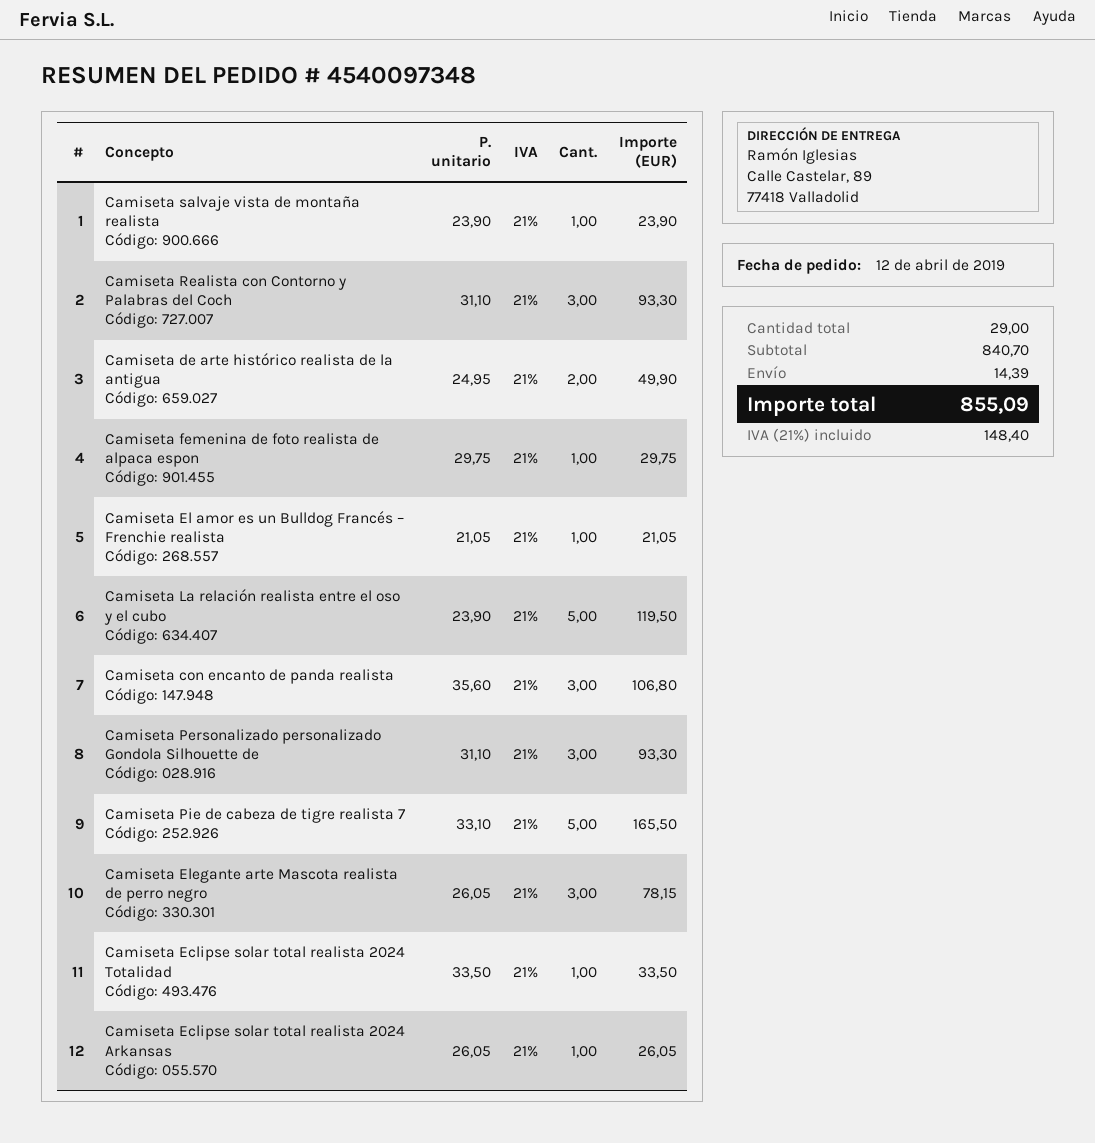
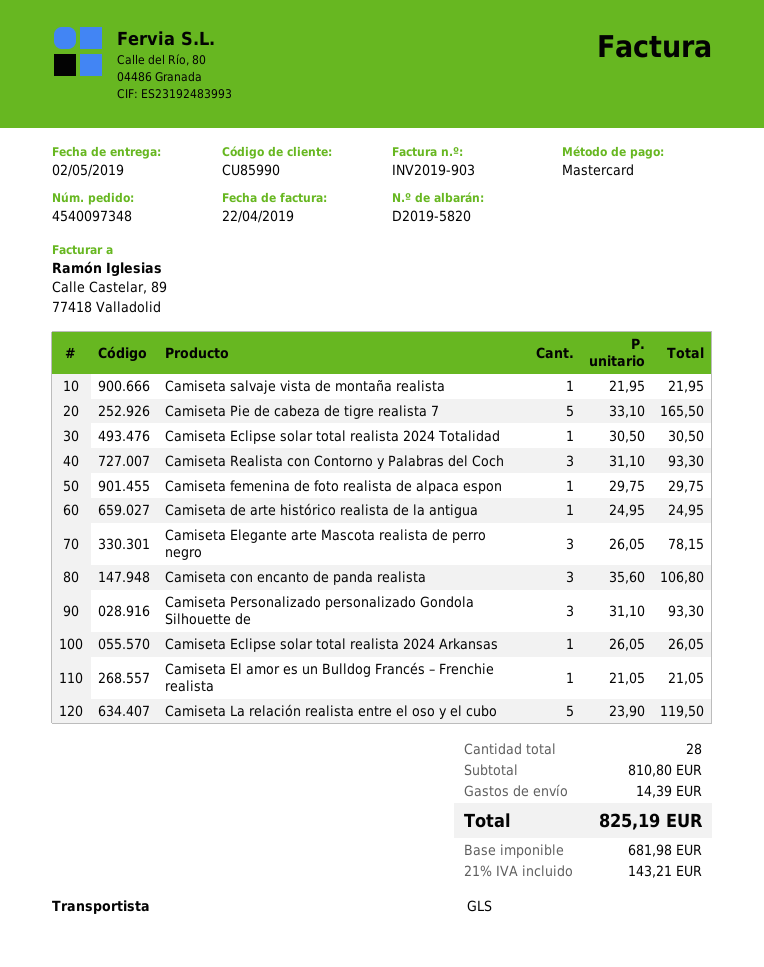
Camiseta salvaje vista de montaña realista: 1 x 23.90 = 23.90 -> 1 x 21.95 = 21.95
Camiseta de arte histórico realista de la antigua: 2 x 24.95 = 49.90 -> 1 x 24.95 = 24.95
Camiseta Eclipse solar total realista 2024 Totalidad: 1 x 33.50 = 33.50 -> 1 x 30.50 = 30.50
total quantity: 29 -> 28
subtotal: 840.70 -> 810.80
tax: 21% = 148.40 -> 21% = 143.21
total: 855.09 -> 825.19

